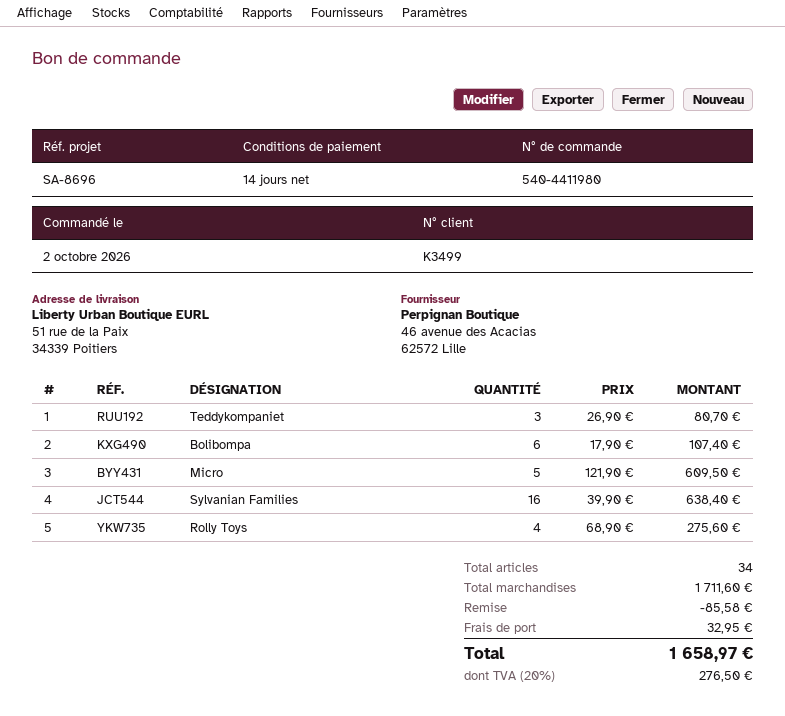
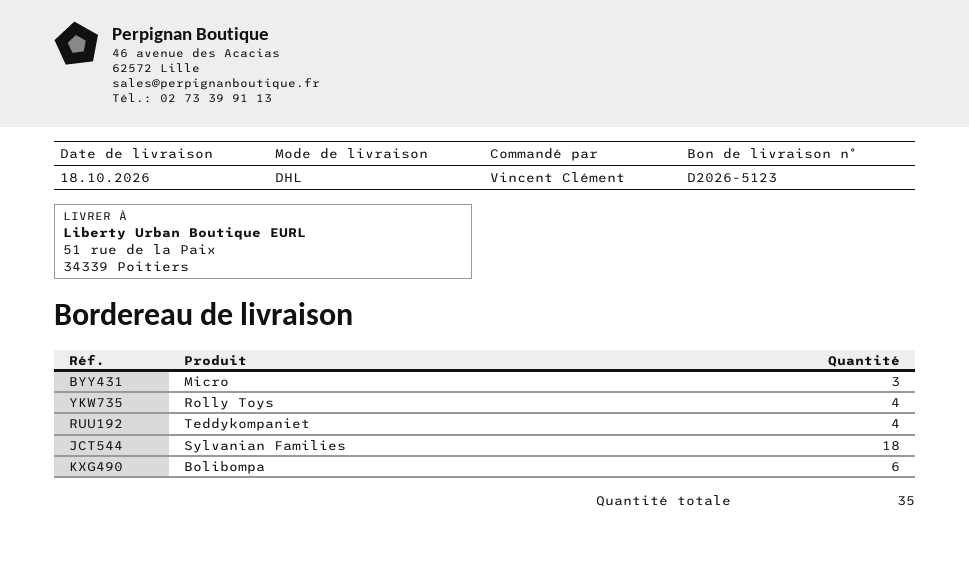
Teddykompaniet: 3 -> 4
Micro: 5 -> 3
Sylvanian Families: 16 -> 18
total quantity: 34 -> 35

